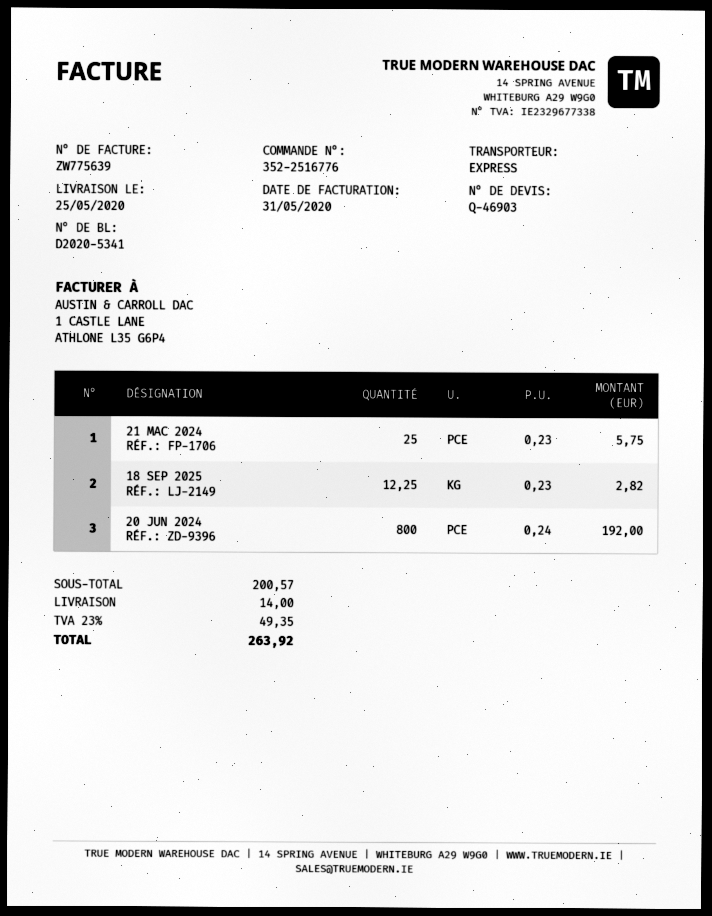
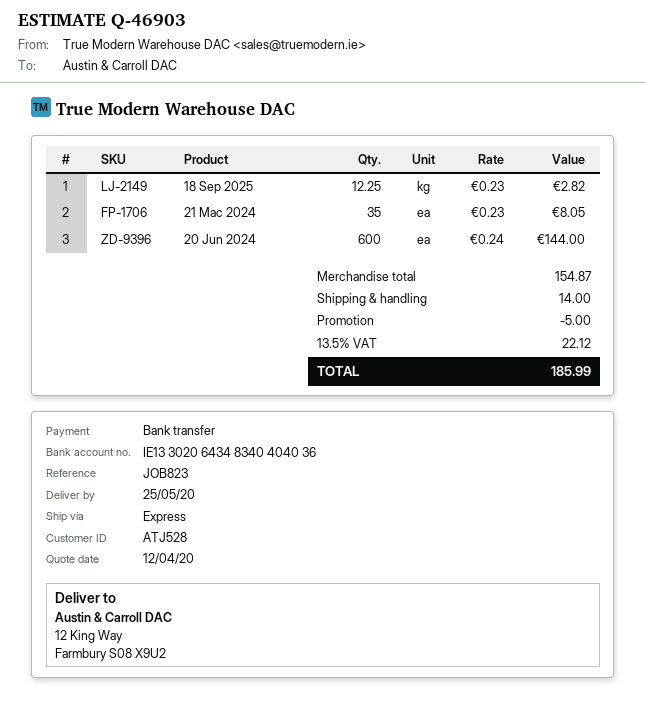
21 MAC 2024: 25 x 0.23 = 5.75 -> 35 x 0.23 = 8.05
20 JUN 2024: 800 x 0.24 = 192.00 -> 600 x 0.24 = 144.00
subtotal: 200.57 -> 154.87
discount: none -> 5.00
tax: 23% = 49.35 -> 13.5% = 22.12
total: 263.92 -> 185.99

